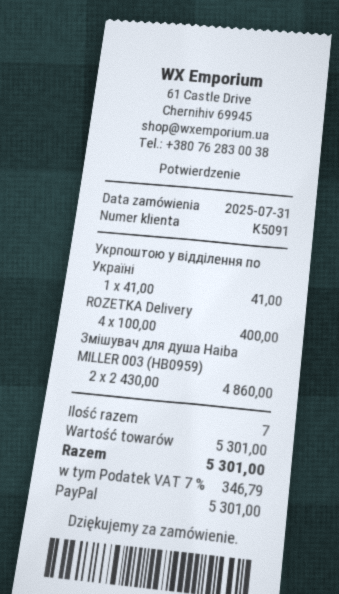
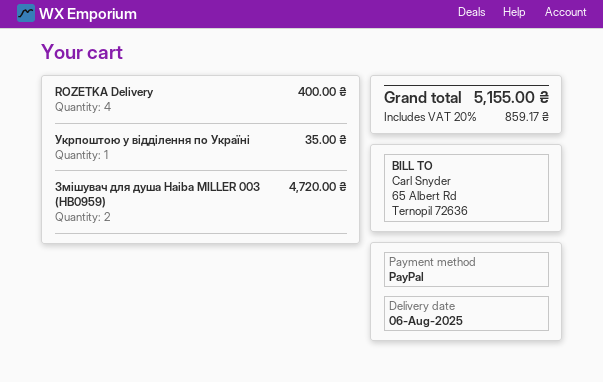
Укрпоштою у відділення по Україні: 1 for 41.00 -> 1 for 35.00
Змішувач для душа Haiba MILLER 003 (HB0959): 2 for 4860.00 -> 2 for 4720.00
tax: 7% = 346.79 -> 20% = 859.17
total: 5301.00 -> 5155.00

